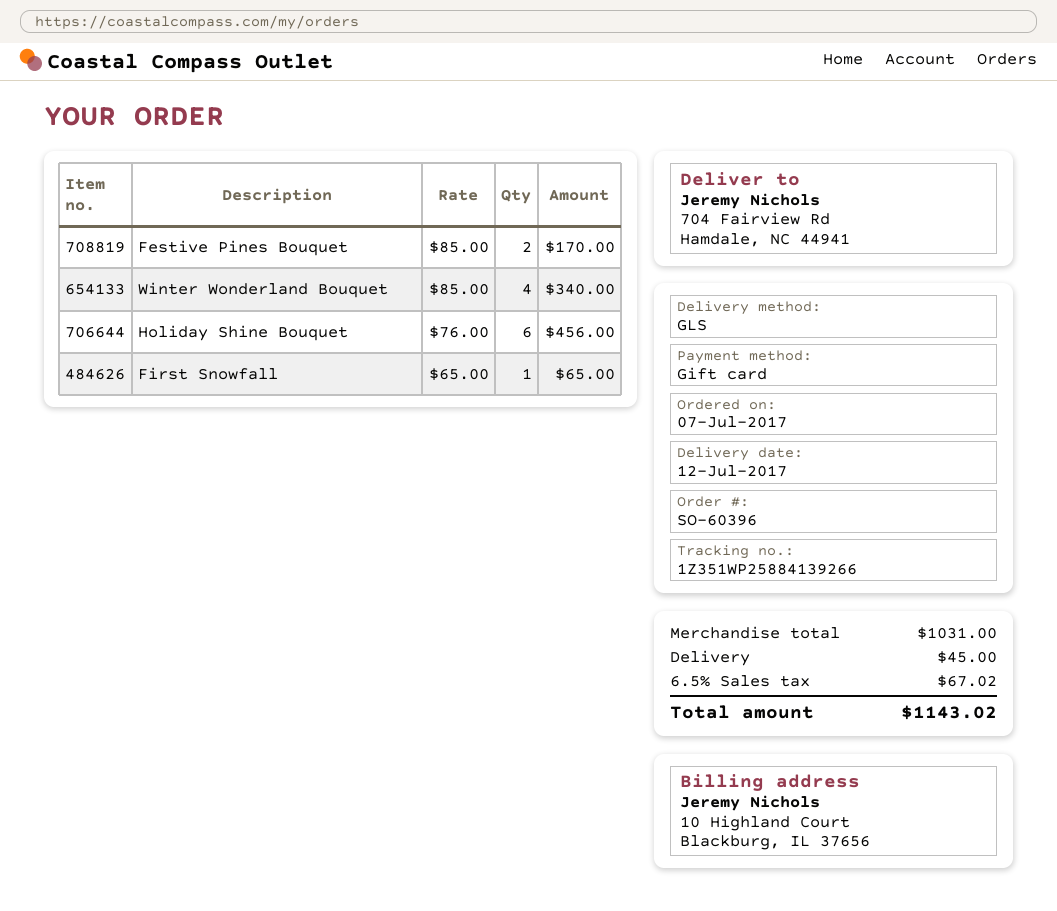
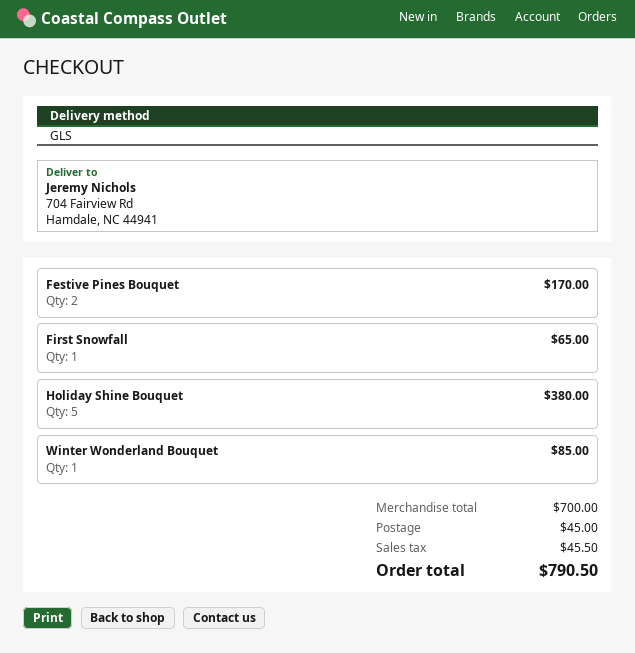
Winter Wonderland Bouquet: 4 for 340.00 -> 1 for 85.00
Holiday Shine Bouquet: 6 for 456.00 -> 5 for 380.00
subtotal: 1031.00 -> 700.00
tax: 67.02 -> 45.50
total: 1143.02 -> 790.50

